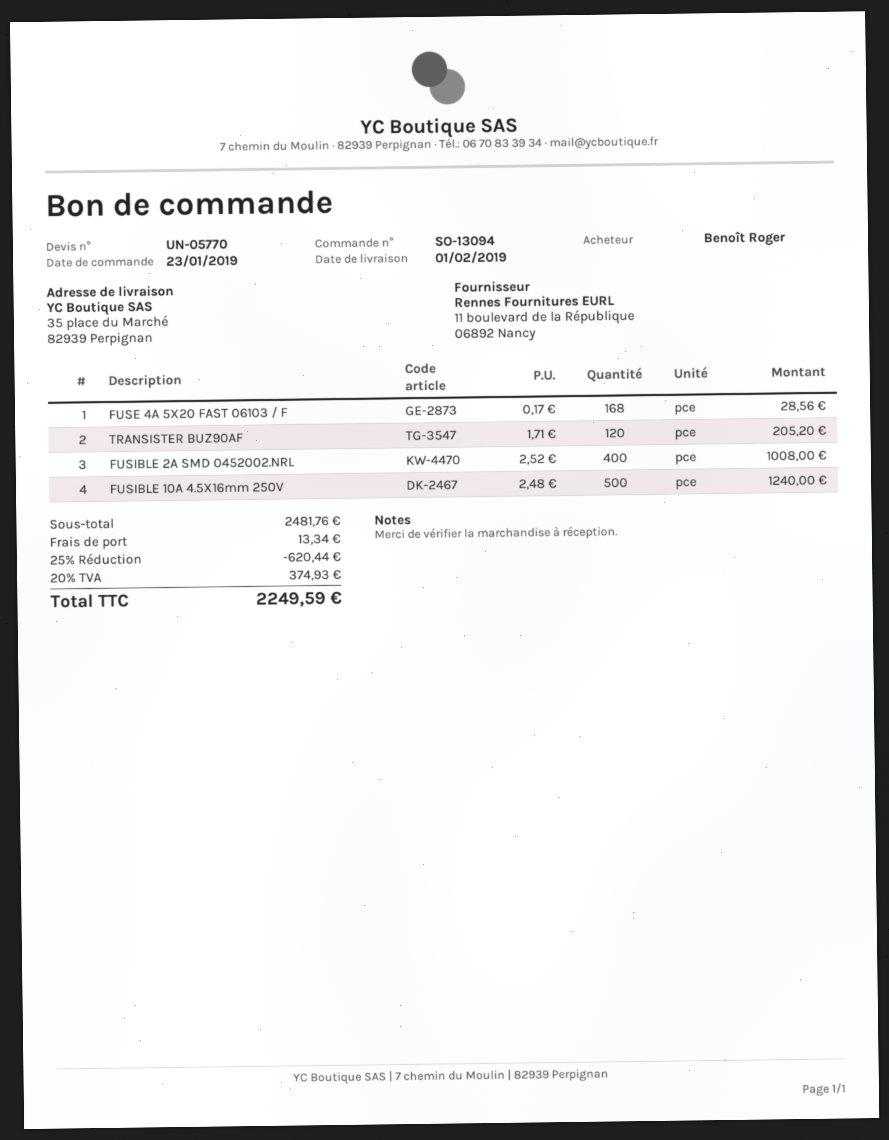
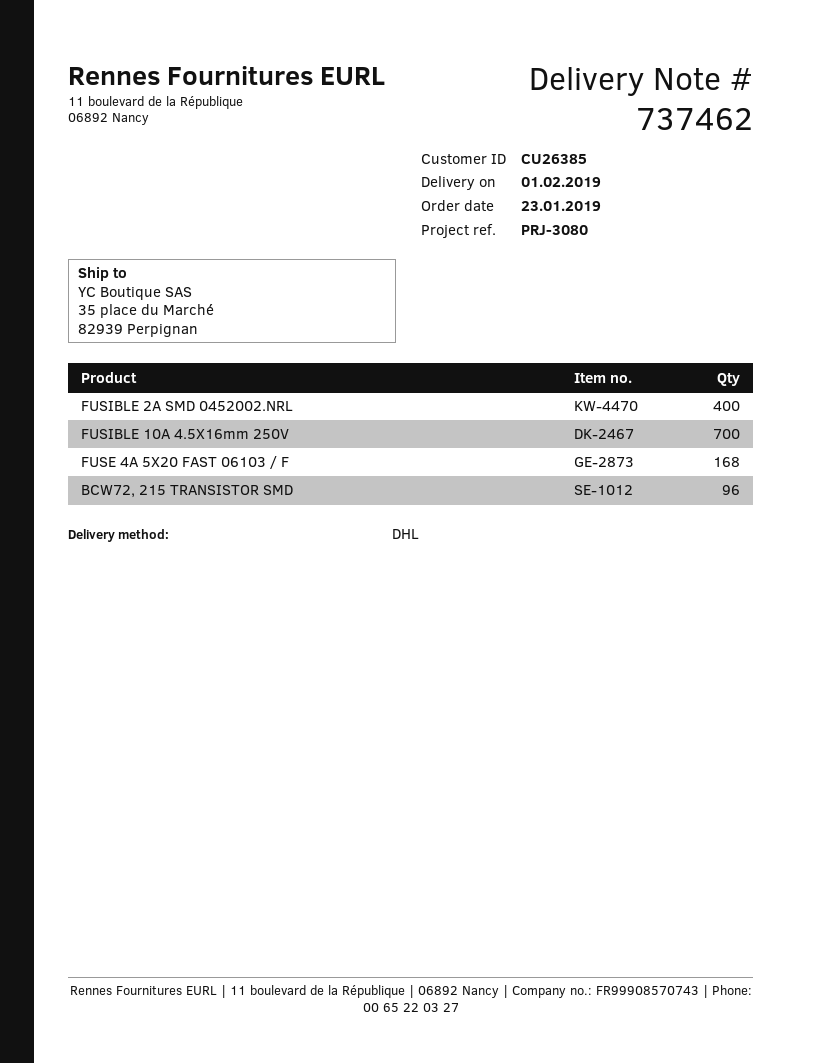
TRANSISTER BUZ90AF: 120 -> none
FUSIBLE 10A 4.5X16mm 250V: 500 -> 700
BCW72, 215 TRANSISTOR SMD: none -> 96

